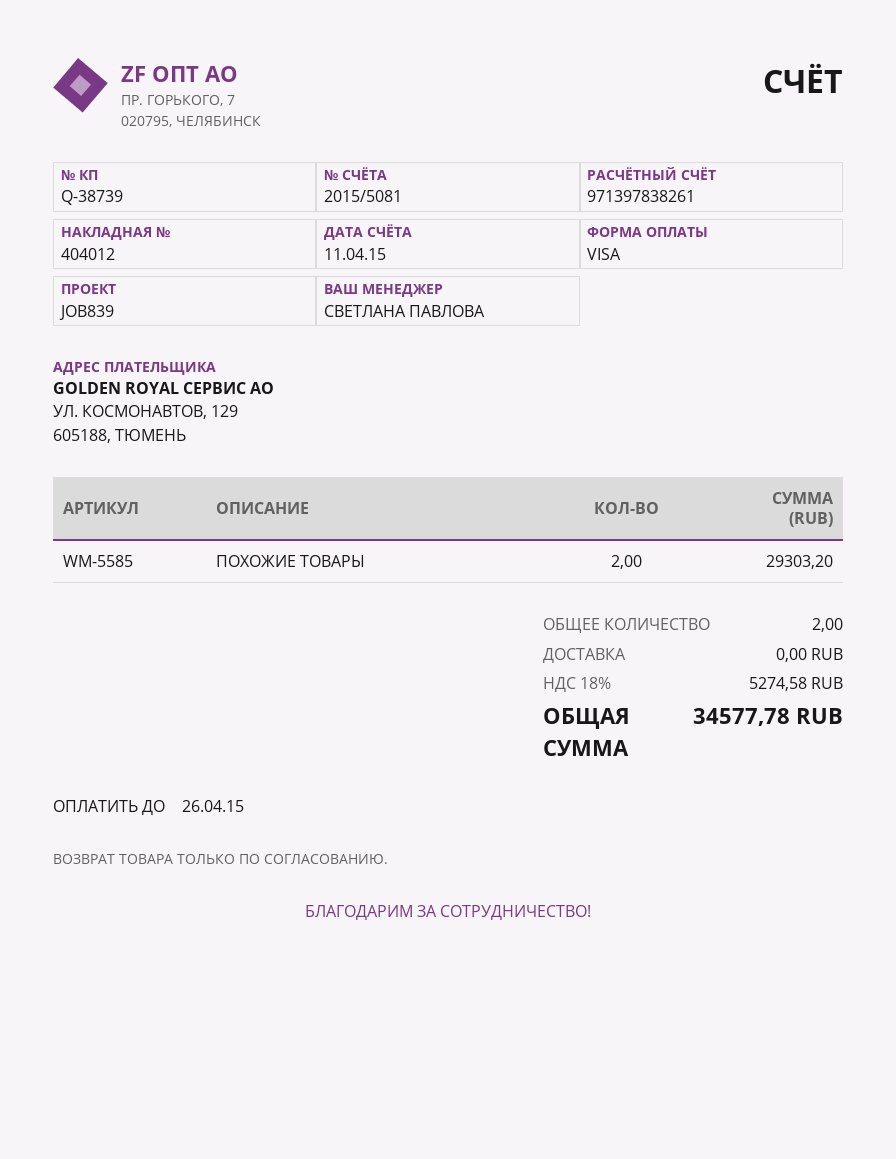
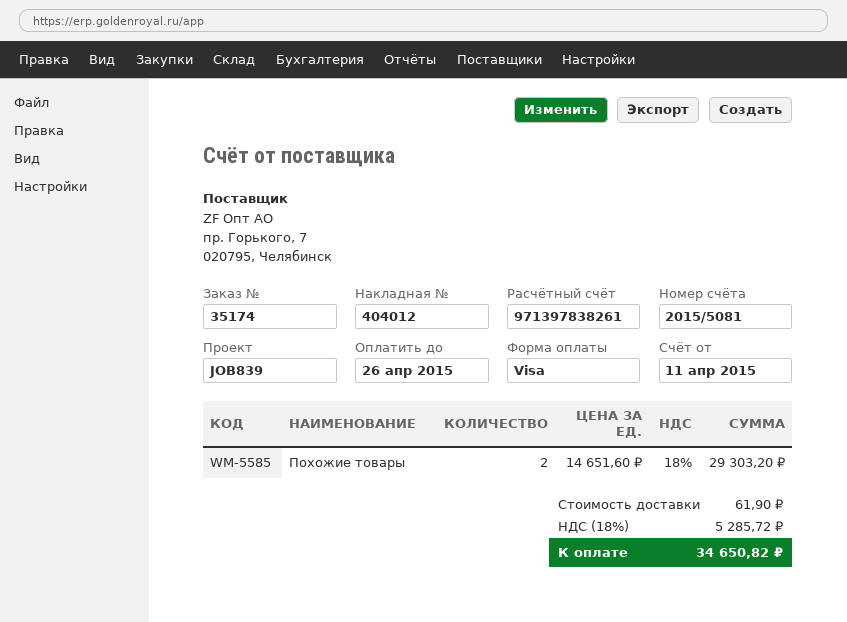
shipping: 0.00 -> 61.90
tax: 18% = 5274.58 -> 18% = 5285.72
total: 34577.78 -> 34650.82

